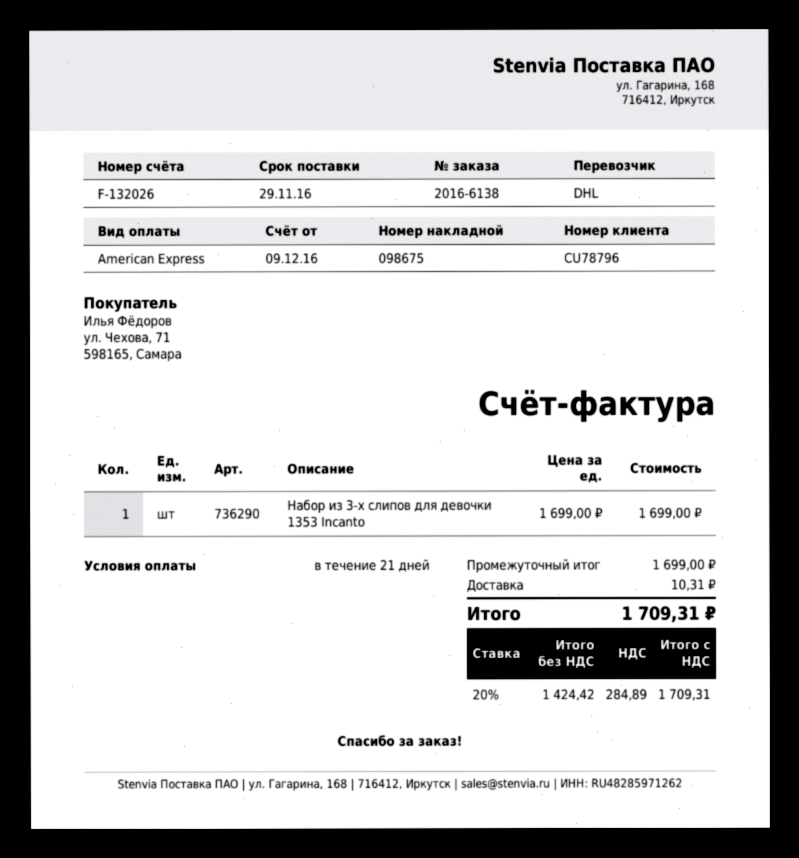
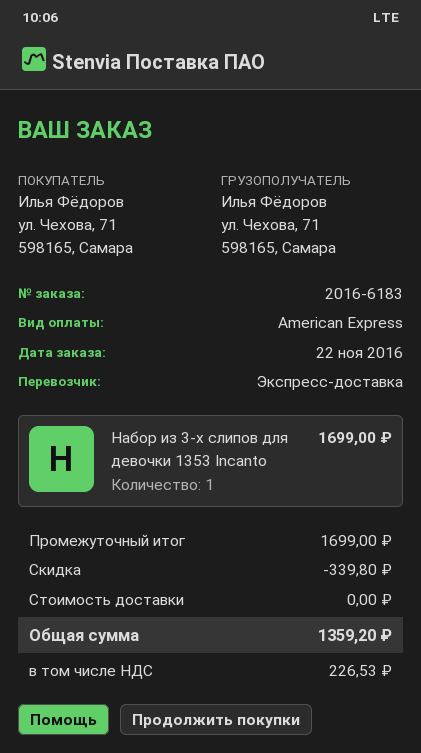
order number: 2016-6138 -> 2016-6183
shipping method: DHL -> express
discount: none -> 339.80
shipping: 10.31 -> 0.00
tax: 284.89 -> 226.53
total: 1709.31 -> 1359.20

